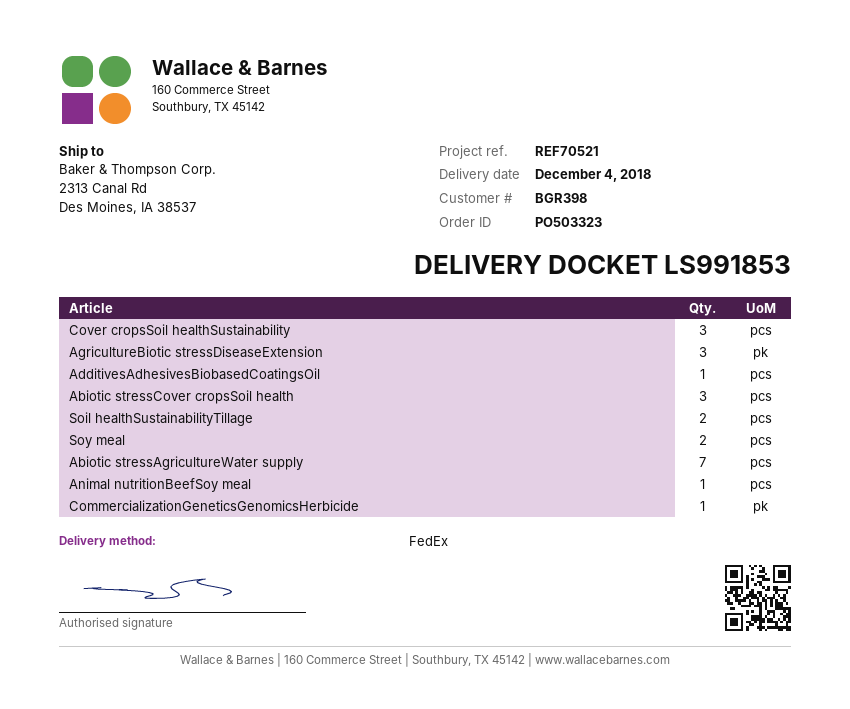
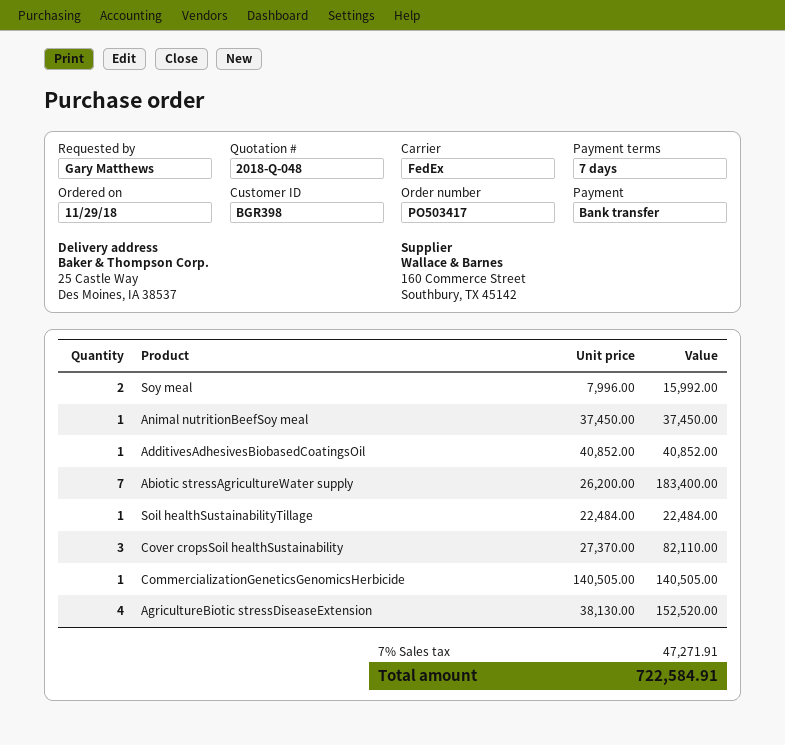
order number: PO503323 -> PO503417
ship to: 2313 Canal Rd, Des Moines, IA 38537 -> 25 Castle Way, Des Moines, IA 38537
AgricultureBiotic stressDiseaseExtension: 3 -> 4
Abiotic stressCover cropsSoil health: 3 -> none
Soil healthSustainabilityTillage: 2 -> 1

